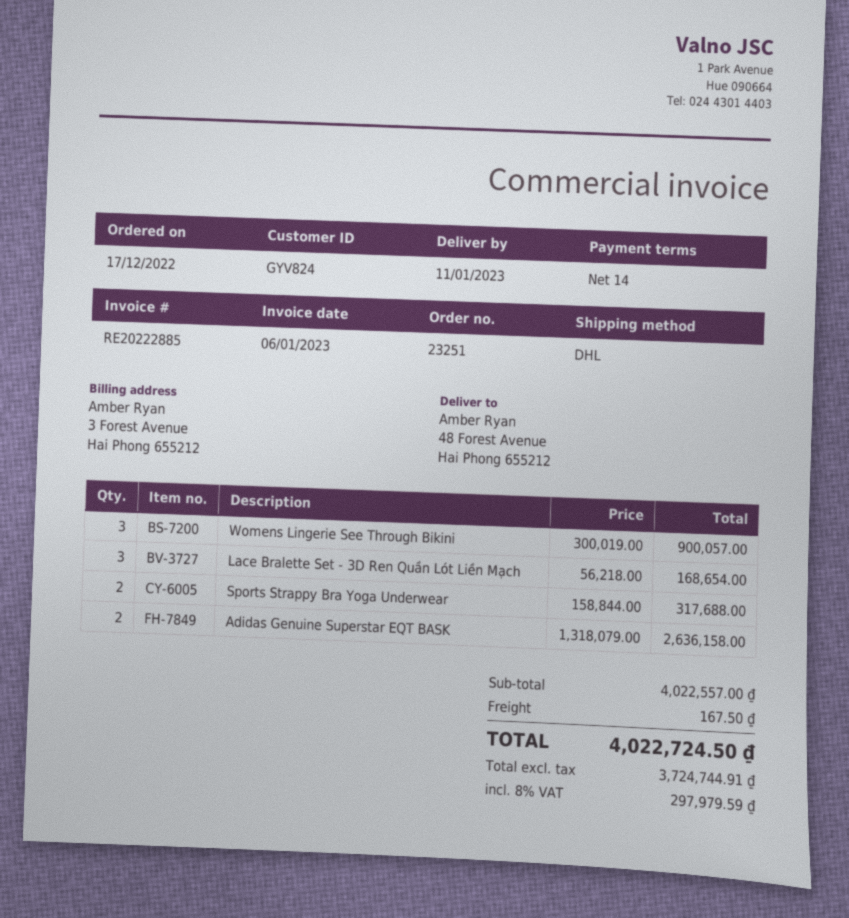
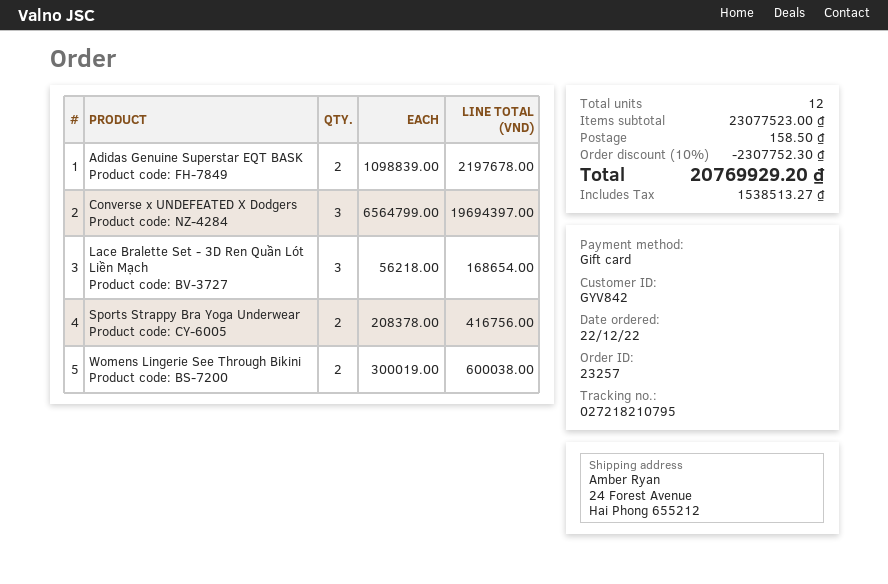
order number: 23251 -> 23257
order date: 2022-12-17 -> 2022-12-22
customer number: GYV824 -> GYV842
ship to: 48 Forest Avenue, Hai Phong 655212 -> 24 Forest Avenue, Hai Phong 655212
Womens Lingerie See Through Bikini: 3 x 300019.00 = 900057.00 -> 2 x 300019.00 = 600038.00
Sports Strappy Bra Yoga Underwear: 2 x 158844.00 = 317688.00 -> 2 x 208378.00 = 416756.00
Adidas Genuine Superstar EQT BASK: 2 x 1318079.00 = 2636158.00 -> 2 x 1098839.00 = 2197678.00
Converse x UNDEFEATED X Dodgers: none -> 3 x 6564799.00 = 19694397.00
subtotal: 4022557.00 -> 23077523.00
discount: none -> 10% = 2307752.30
shipping: 167.50 -> 158.50
tax: 297979.59 -> 1538513.27
total: 4022724.50 -> 20769929.20

